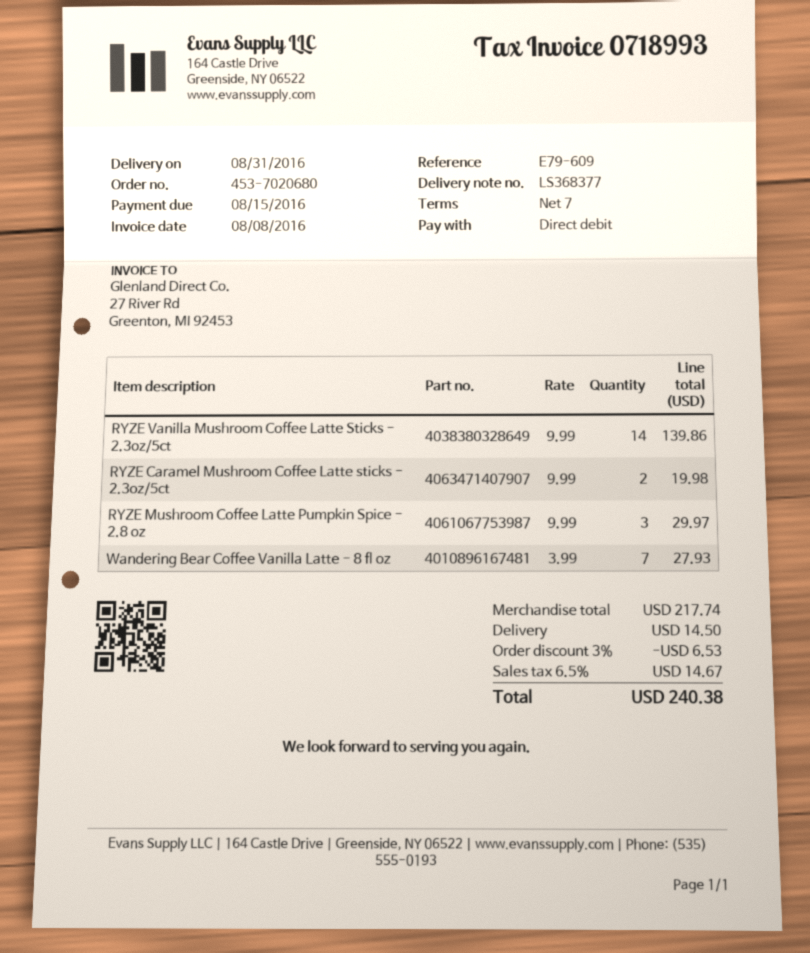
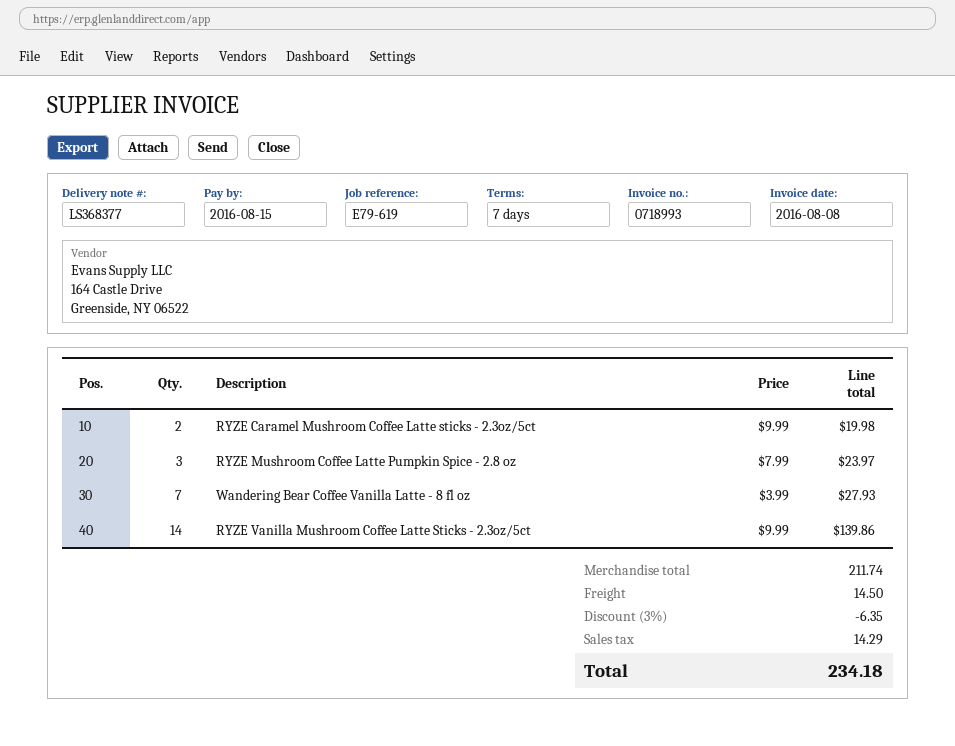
reference: E79-609 -> E79-619
RYZE Mushroom Coffee Latte Pumpkin Spice - 2.8 oz: 3 x 9.99 = 29.97 -> 3 x 7.99 = 23.97
subtotal: 217.74 -> 211.74
discount: 3% = 6.53 -> 3% = 6.35
tax: 14.67 -> 14.29
total: 240.38 -> 234.18

